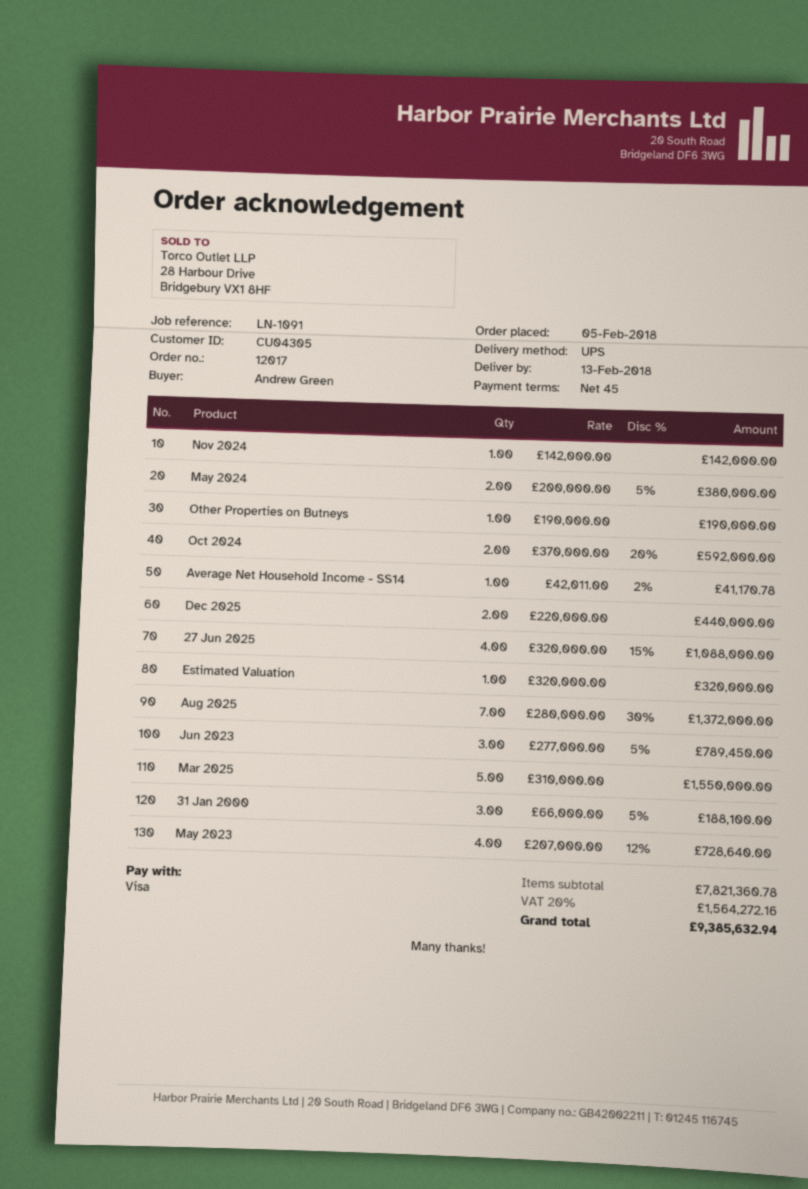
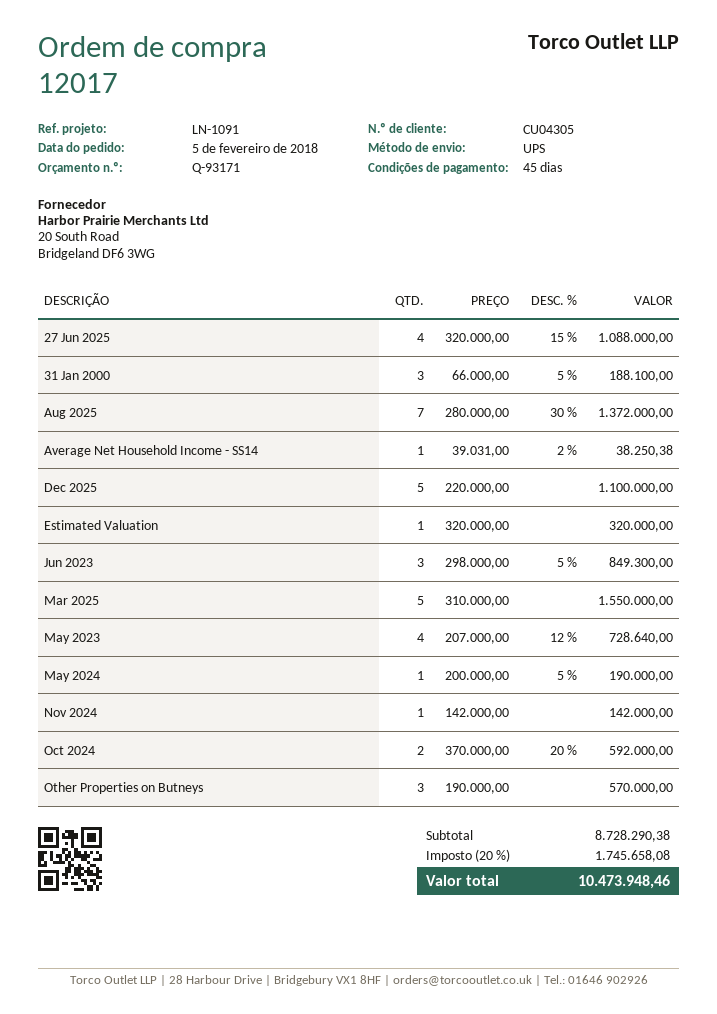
May 2024: 2 x 200000.00 - 5% = 380000.00 -> 1 x 200000.00 - 5% = 190000.00
Other Properties on Butneys: 1 x 190000.00 = 190000.00 -> 3 x 190000.00 = 570000.00
Average Net Household Income - SS14: 1 x 42011.00 - 2% = 41170.78 -> 1 x 39031.00 - 2% = 38250.38
Dec 2025: 2 x 220000.00 = 440000.00 -> 5 x 220000.00 = 1100000.00
Jun 2023: 3 x 277000.00 - 5% = 789450.00 -> 3 x 298000.00 - 5% = 849300.00
subtotal: 7821360.78 -> 8728290.38
tax: 20% = 1564272.16 -> 20% = 1745658.08
total: 9385632.94 -> 10473948.46

